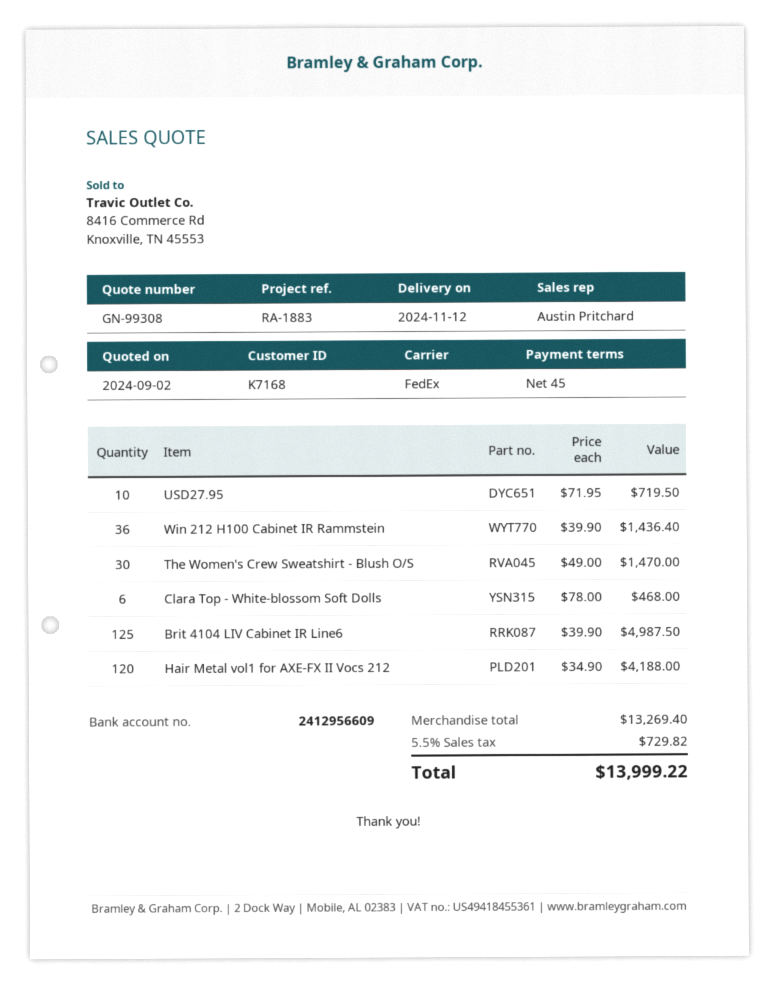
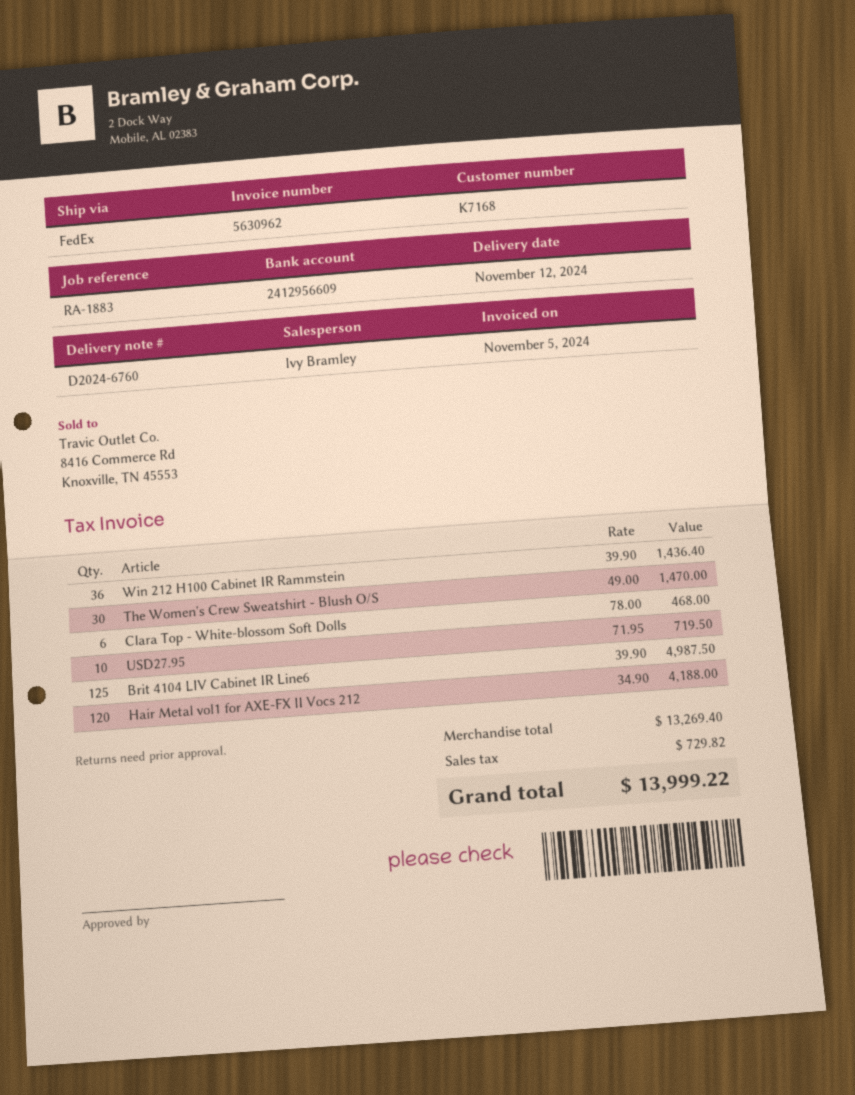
sales rep: Austin Pritchard -> Ivy Bramley

